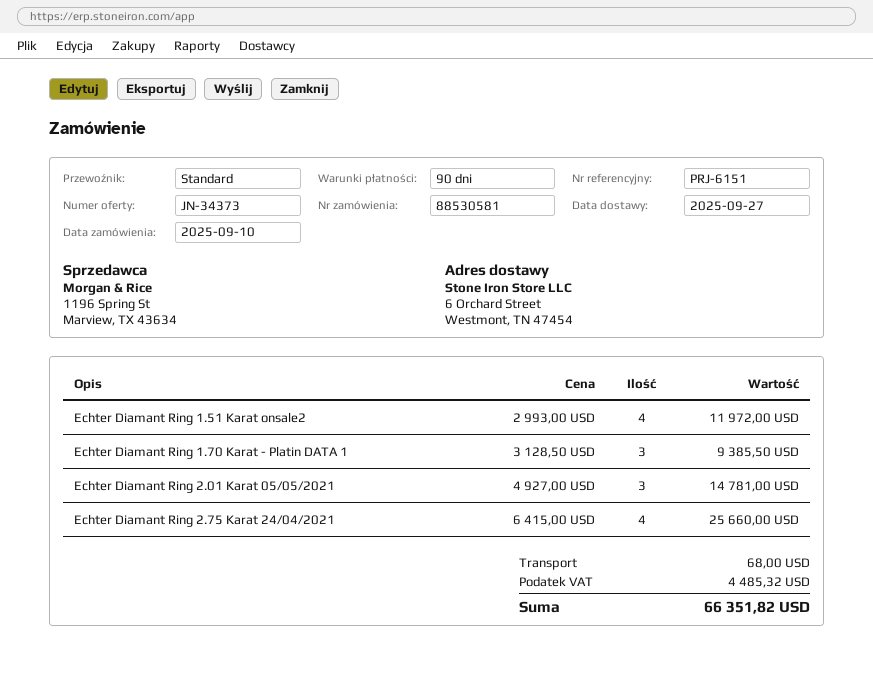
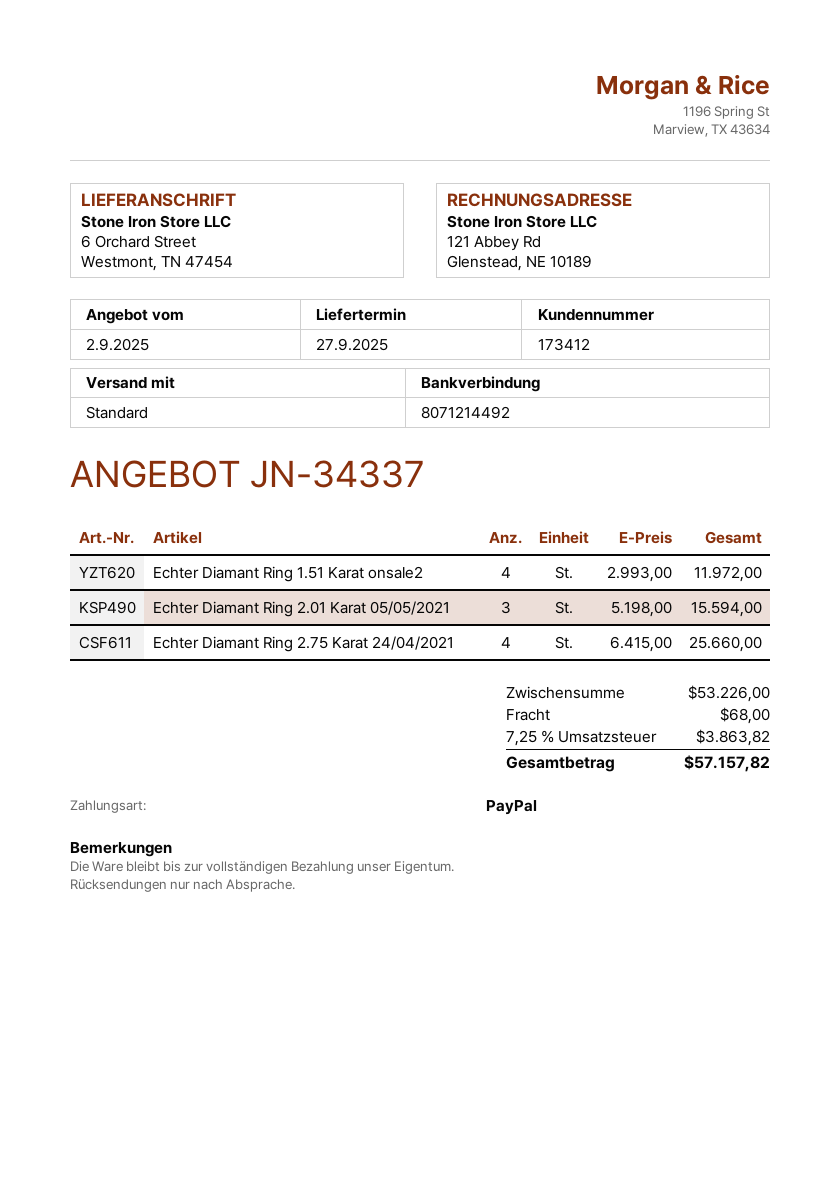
quote number: JN-34373 -> JN-34337
Echter Diamant Ring 1.70 Karat - Platin DATA 1: 3 x 3128.50 = 9385.50 -> none
Echter Diamant Ring 2.01 Karat 05/05/2021: 3 x 4927.00 = 14781.00 -> 3 x 5198.00 = 15594.00
tax: 4485.32 -> 3863.82
total: 66351.82 -> 57157.82

